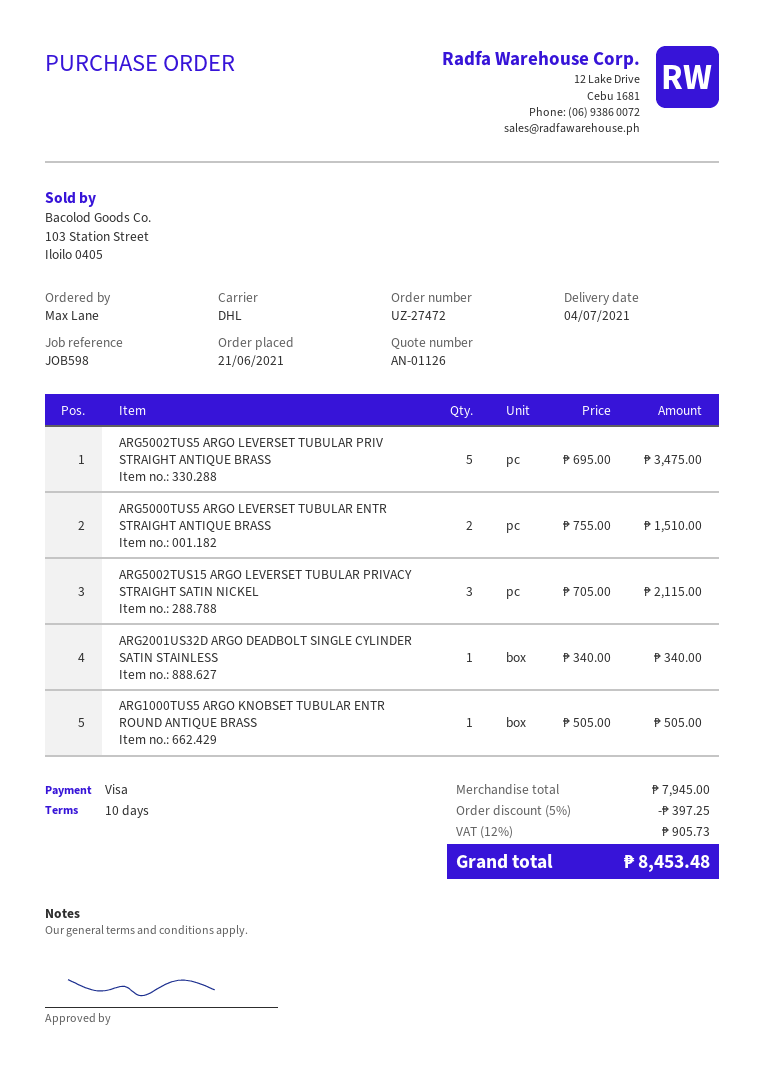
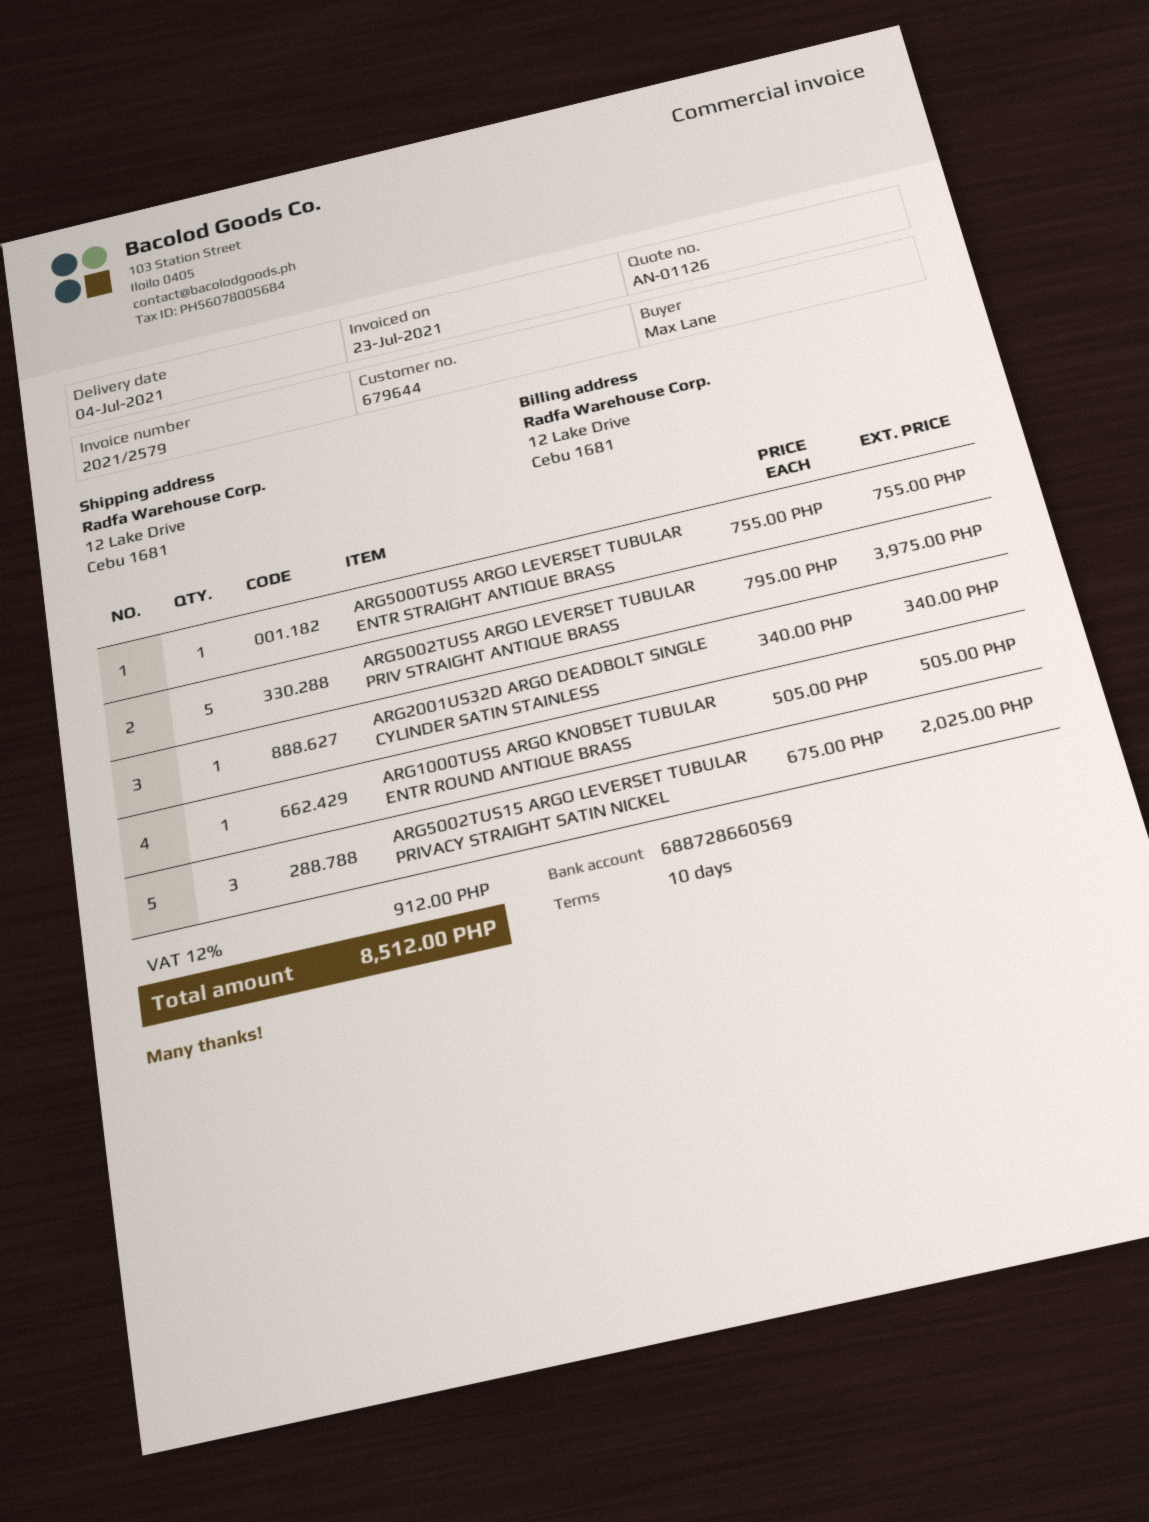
ARG5002TUS5 ARGO LEVERSET TUBULAR PRIV STRAIGHT ANTIQUE BRASS: 5 x 695.00 = 3475.00 -> 5 x 795.00 = 3975.00
ARG5000TUS5 ARGO LEVERSET TUBULAR ENTR STRAIGHT ANTIQUE BRASS: 2 x 755.00 = 1510.00 -> 1 x 755.00 = 755.00
ARG5002TUS15 ARGO LEVERSET TUBULAR PRIVACY STRAIGHT SATIN NICKEL: 3 x 705.00 = 2115.00 -> 3 x 675.00 = 2025.00
discount: 5% = 397.25 -> none
tax: 12% = 905.73 -> 12% = 912.00
total: 8453.48 -> 8512.00

